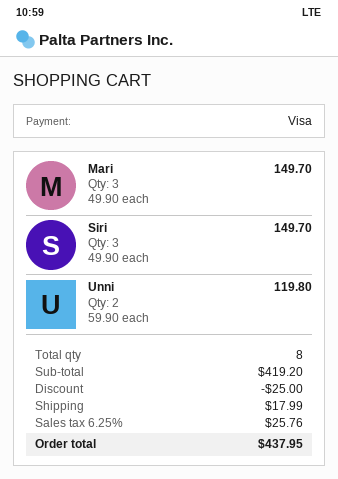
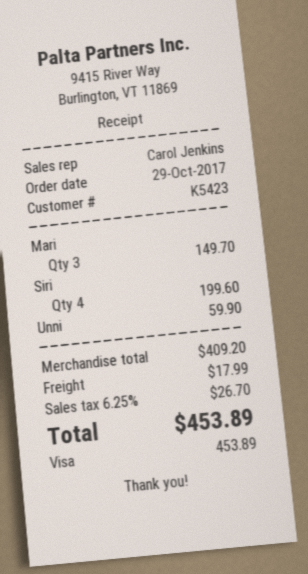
Siri: 3 for 149.70 -> 4 for 199.60
Unni: 2 for 119.80 -> 1 for 59.90
subtotal: 419.20 -> 409.20
discount: 25.00 -> none
tax: 6.25% = 25.76 -> 6.25% = 26.70
total: 437.95 -> 453.89

